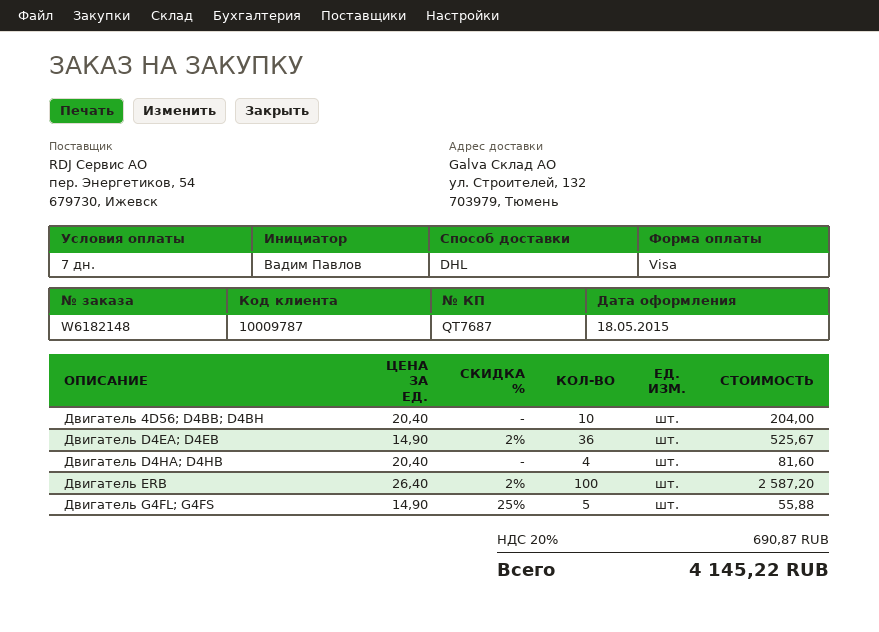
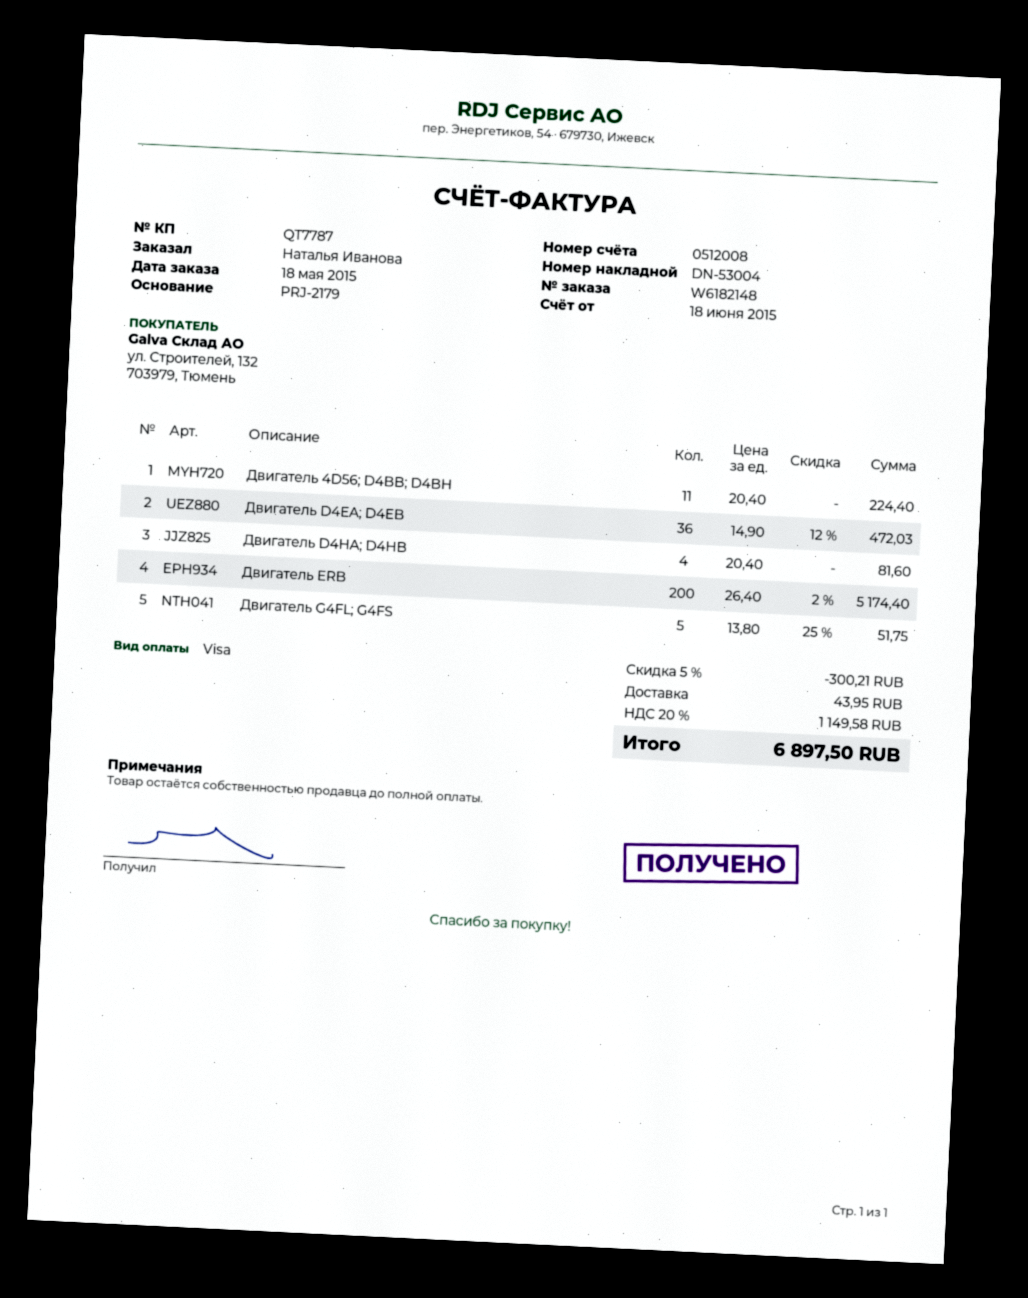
quote number: QT7687 -> QT7787
ordered by: Вадим Павлов -> Наталья Иванова
Двигатель 4D56; D4BB; D4BH: 10 x 20.40 = 204.00 -> 11 x 20.40 = 224.40
Двигатель D4EA; D4EB: 36 x 14.90 - 2% = 525.67 -> 36 x 14.90 - 12% = 472.03
Двигатель ERB: 100 x 26.40 - 2% = 2587.20 -> 200 x 26.40 - 2% = 5174.40
Двигатель G4FL; G4FS: 5 x 14.90 - 25% = 55.88 -> 5 x 13.80 - 25% = 51.75
discount: none -> 5% = 300.21
shipping: none -> 43.95
tax: 20% = 690.87 -> 20% = 1149.58
total: 4145.22 -> 6897.50

